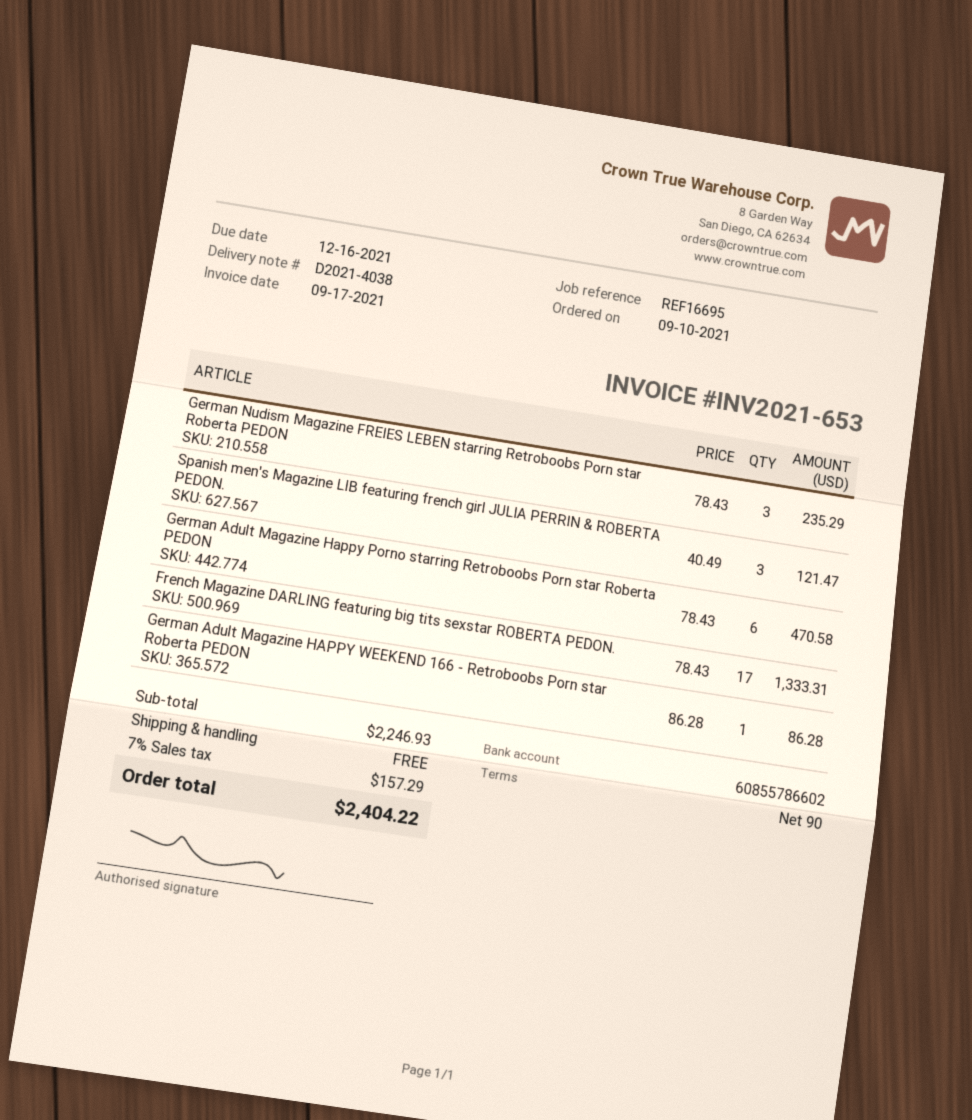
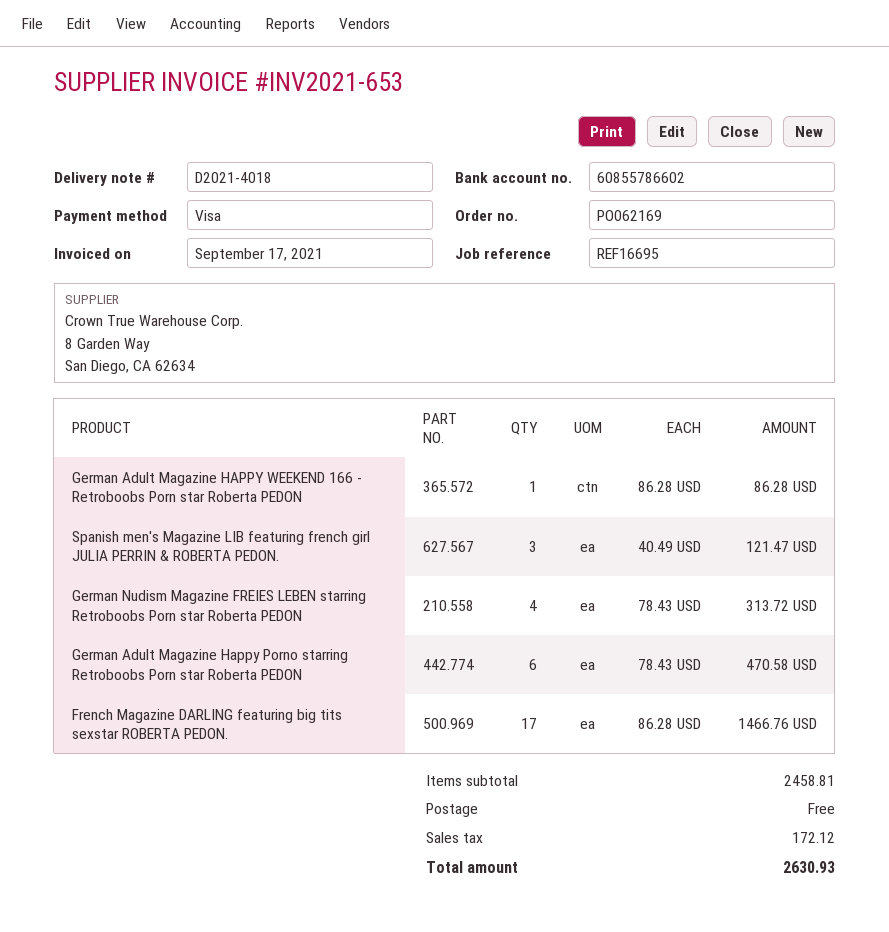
delivery note number: D2021-4038 -> D2021-4018
German Nudism Magazine FREIES LEBEN starring Retroboobs Porn star Roberta PEDON: 3 x 78.43 = 235.29 -> 4 x 78.43 = 313.72
French Magazine DARLING featuring big tits sexstar ROBERTA PEDON.: 17 x 78.43 = 1333.31 -> 17 x 86.28 = 1466.76
subtotal: 2246.93 -> 2458.81
tax: 157.29 -> 172.12
total: 2404.22 -> 2630.93

